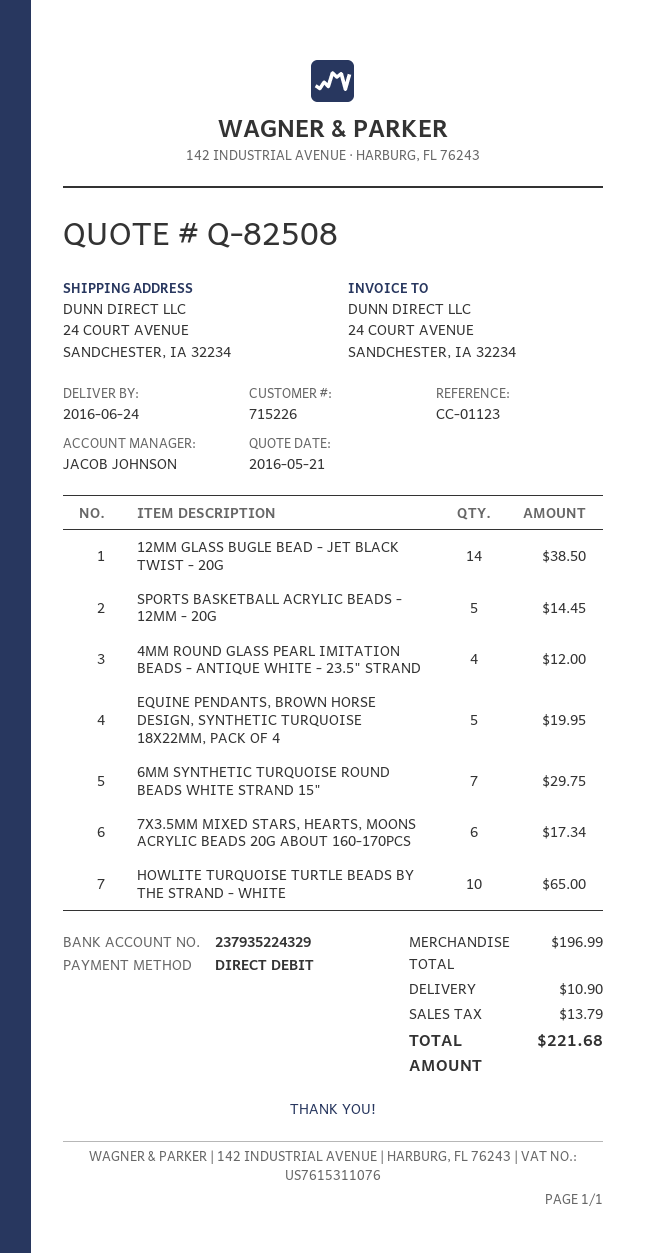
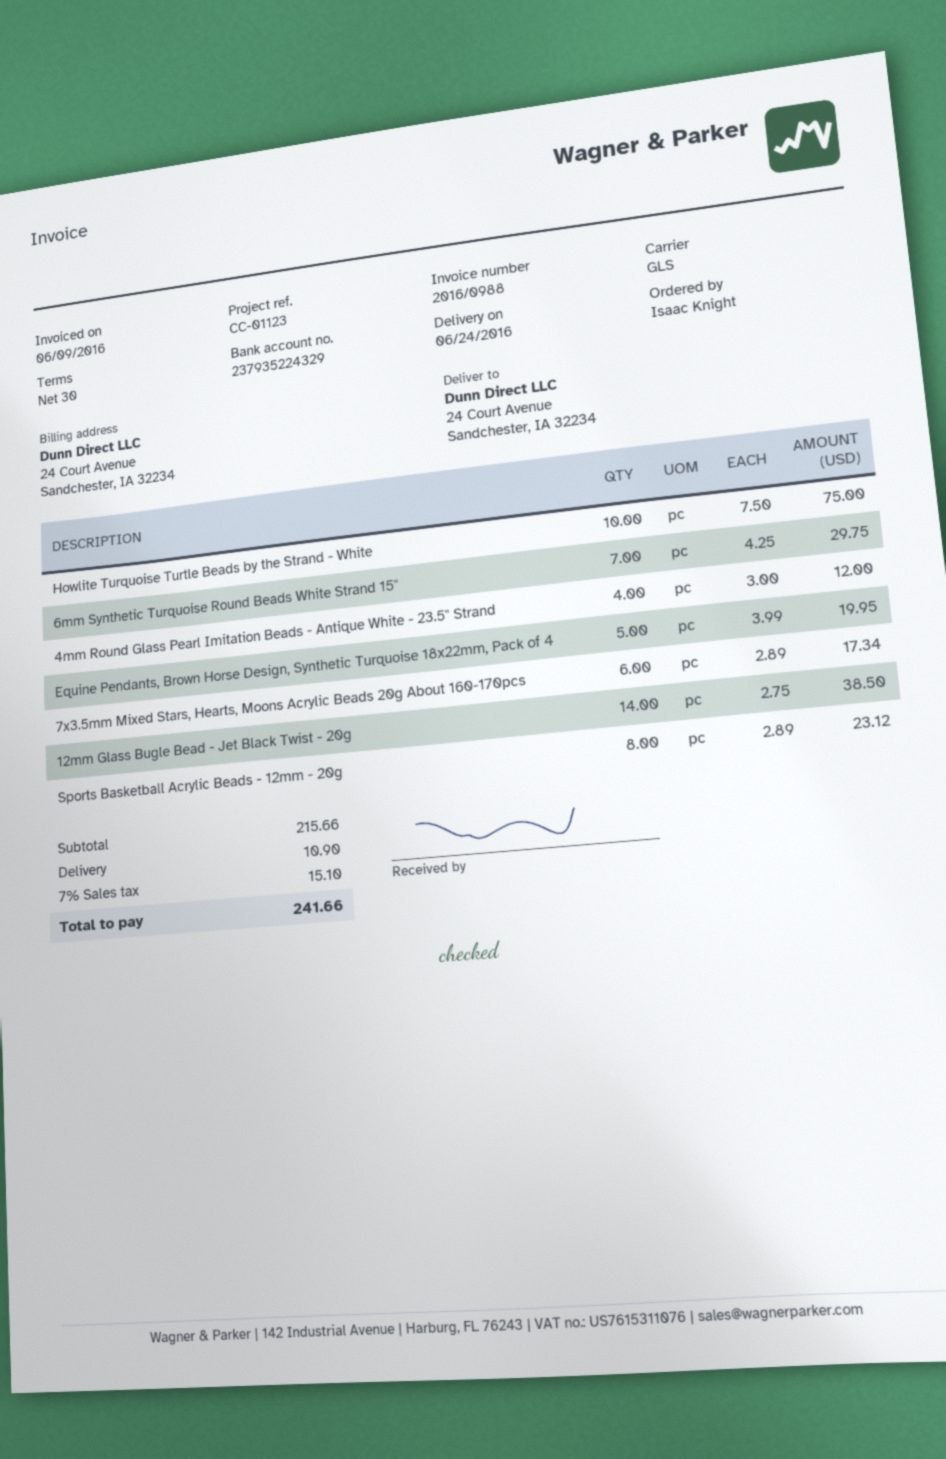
SPORTS BASKETBALL ACRYLIC BEADS - 12MM - 20G: 5 for 14.45 -> 8 for 23.12
HOWLITE TURQUOISE TURTLE BEADS BY THE STRAND - WHITE: 10 for 65.00 -> 10 for 75.00
subtotal: 196.99 -> 215.66
tax: 13.79 -> 15.10
total: 221.68 -> 241.66

